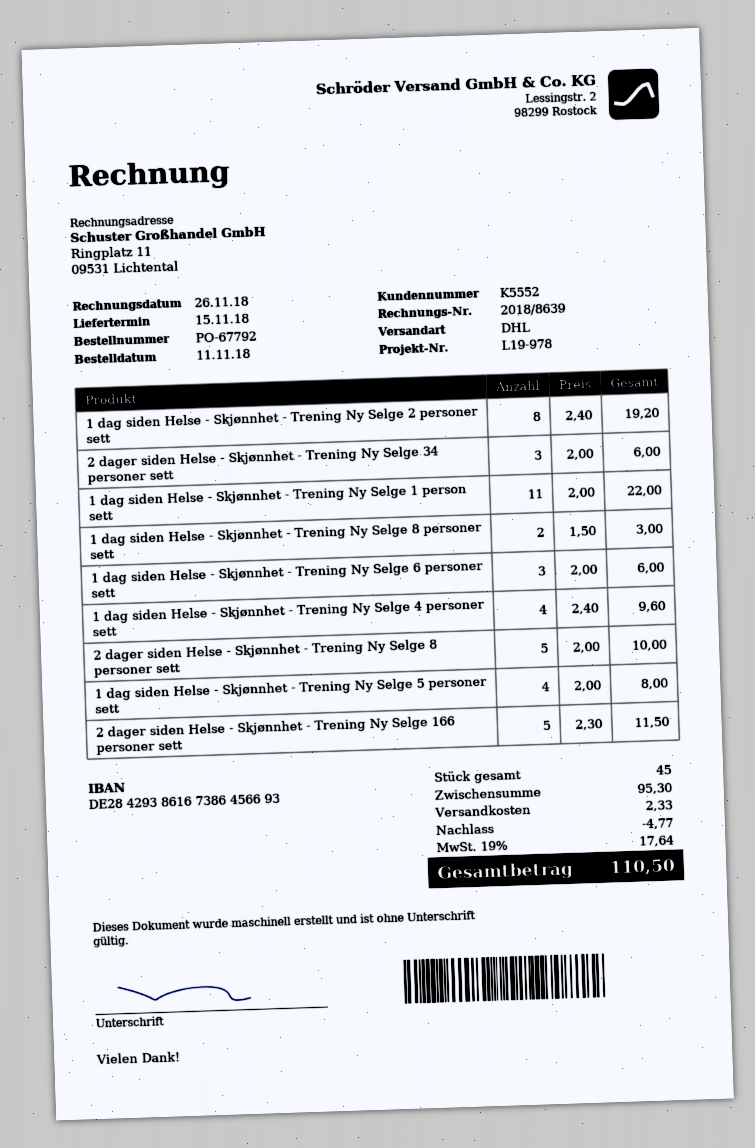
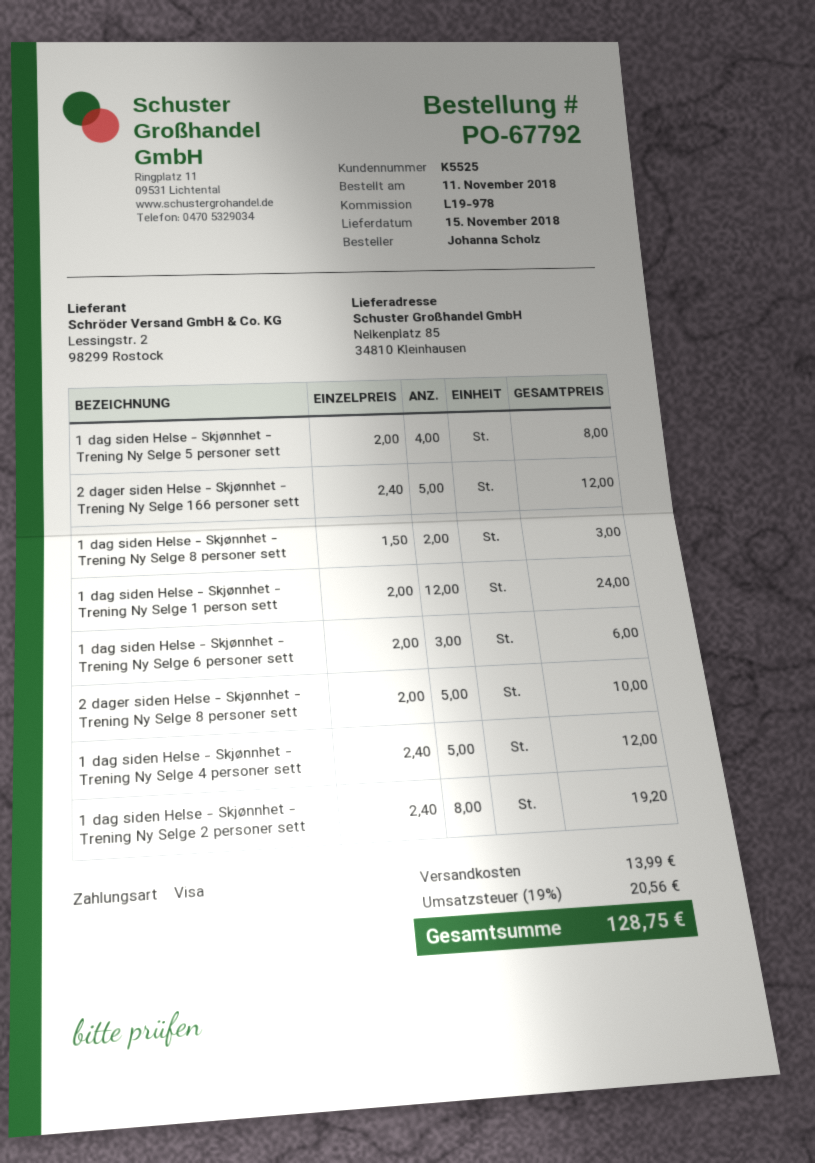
customer number: K5552 -> K5525
2 dager siden Helse - Skjønnhet - Trening Ny Selge 34 personer sett: 3 x 2.00 = 6.00 -> none
1 dag siden Helse - Skjønnhet - Trening Ny Selge 1 person sett: 11 x 2.00 = 22.00 -> 12 x 2.00 = 24.00
1 dag siden Helse - Skjønnhet - Trening Ny Selge 4 personer sett: 4 x 2.40 = 9.60 -> 5 x 2.40 = 12.00
2 dager siden Helse - Skjønnhet - Trening Ny Selge 166 personer sett: 5 x 2.30 = 11.50 -> 5 x 2.40 = 12.00
discount: 4.77 -> none
shipping: 2.33 -> 13.99
tax: 19% = 17.64 -> 19% = 20.56
total: 110.50 -> 128.75

